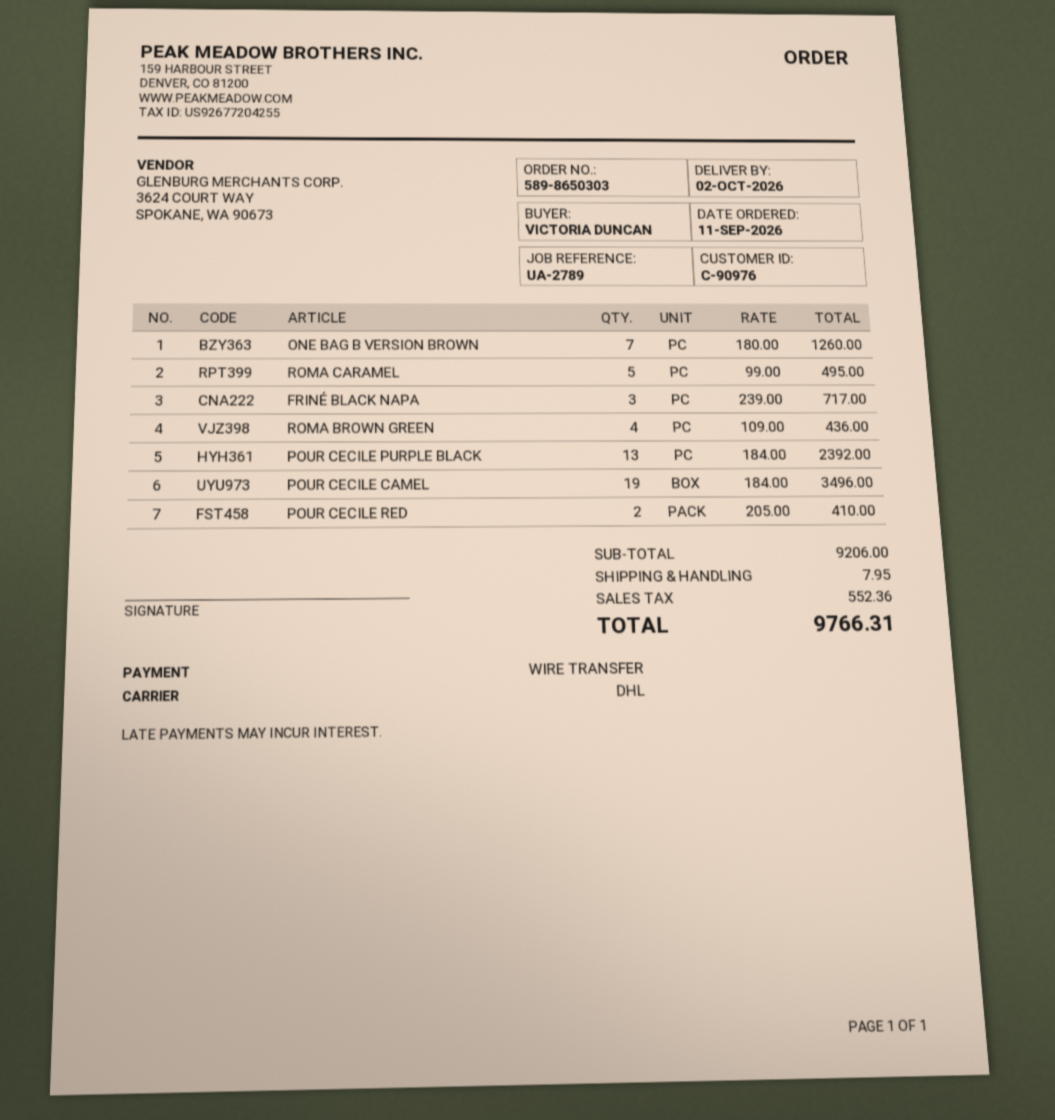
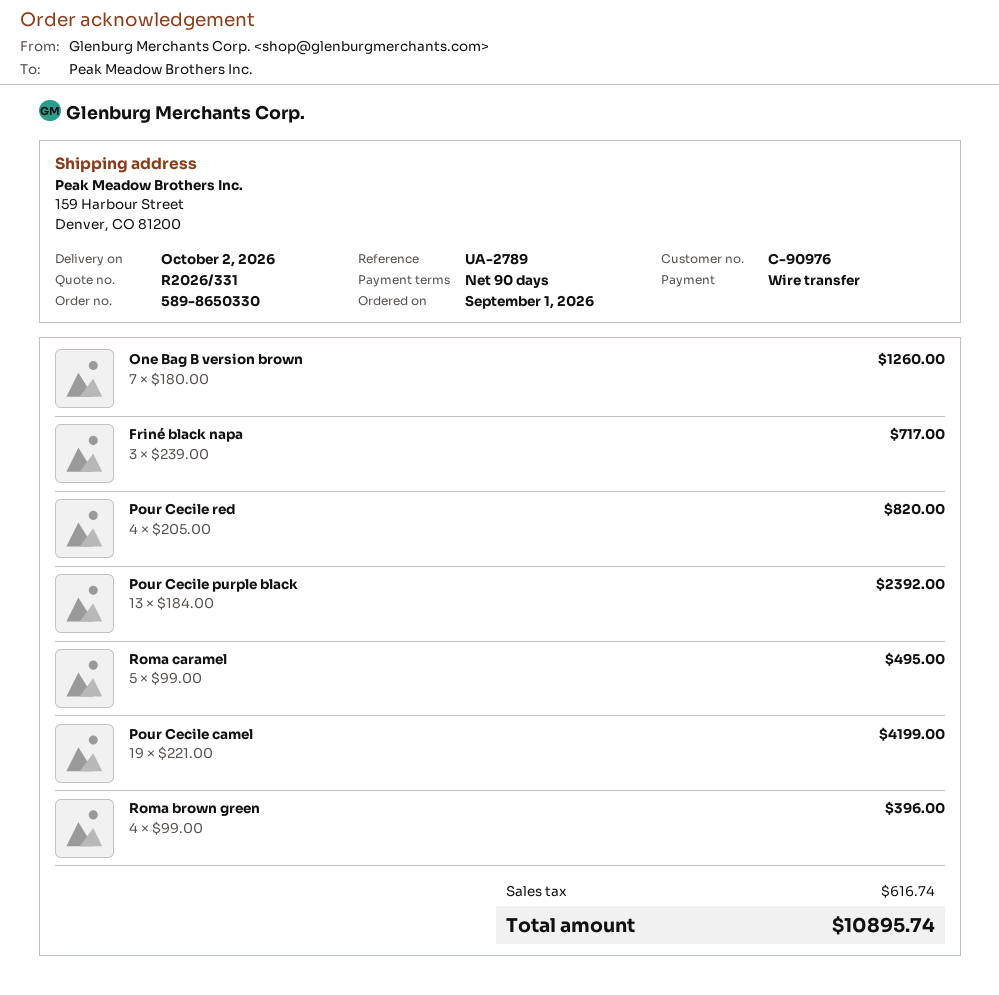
order number: 589-8650303 -> 589-8650330
order date: 2026-09-11 -> 2026-09-01
ROMA BROWN GREEN: 4 x 109.00 = 436.00 -> 4 x 99.00 = 396.00
POUR CECILE CAMEL: 19 x 184.00 = 3496.00 -> 19 x 221.00 = 4199.00
POUR CECILE RED: 2 x 205.00 = 410.00 -> 4 x 205.00 = 820.00
shipping: 7.95 -> none
tax: 552.36 -> 616.74
total: 9766.31 -> 10895.74

